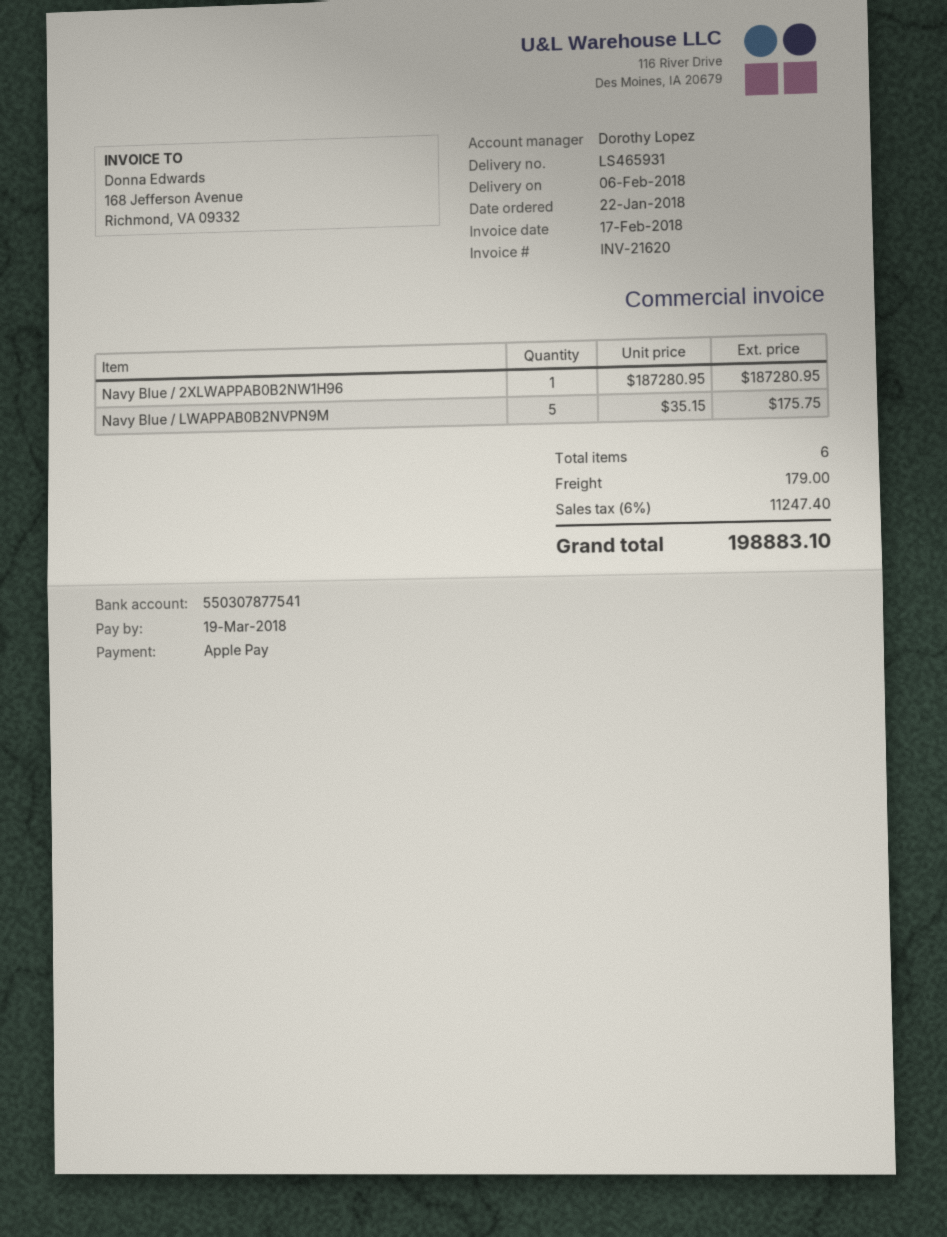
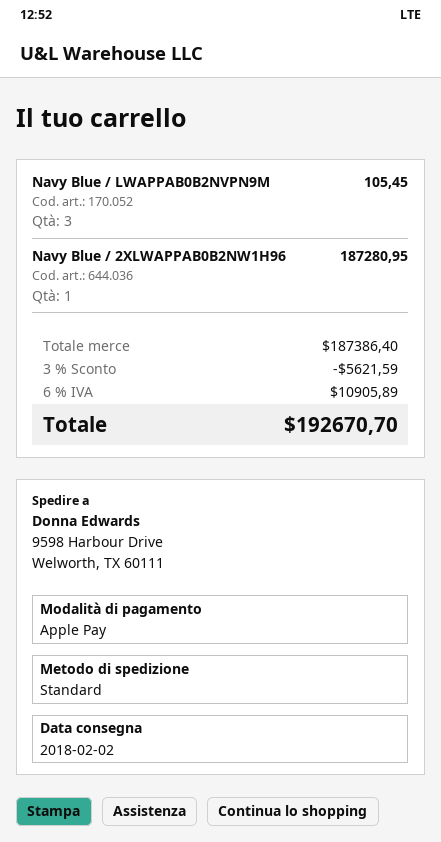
delivery date: 2018-02-06 -> 2018-02-02
Navy Blue / LWAPPAB0B2NVPN9M: 5 for 175.75 -> 3 for 105.45
discount: none -> 3% = 5621.59
shipping: 179.00 -> none
tax: 6% = 11247.40 -> 6% = 10905.89
total: 198883.10 -> 192670.70

